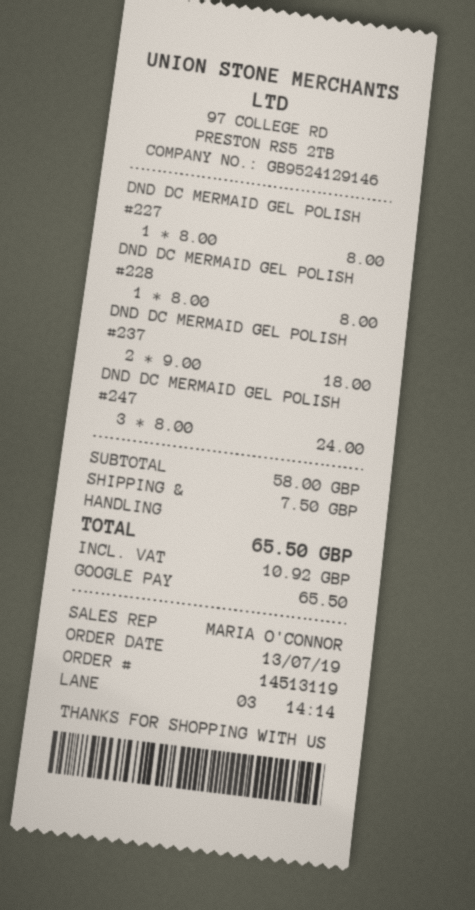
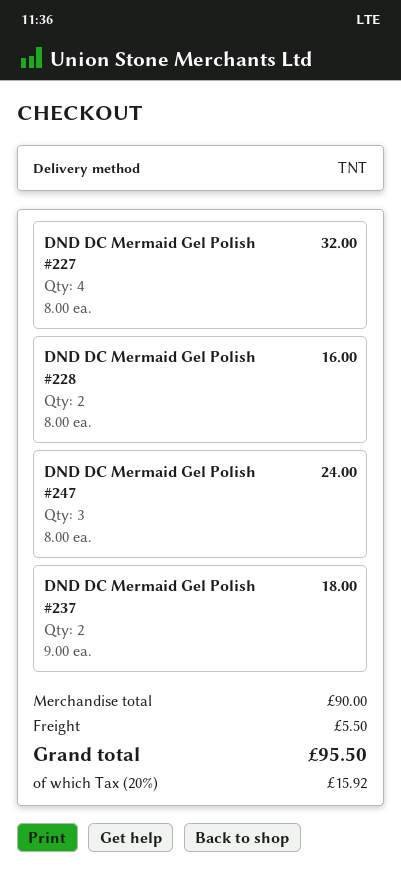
DND DC MERMAID GEL POLISH #227: 1 x 8.00 = 8.00 -> 4 x 8.00 = 32.00
DND DC MERMAID GEL POLISH #228: 1 x 8.00 = 8.00 -> 2 x 8.00 = 16.00
subtotal: 58.00 -> 90.00
shipping: 7.50 -> 5.50
tax: 10.92 -> 15.92
total: 65.50 -> 95.50

